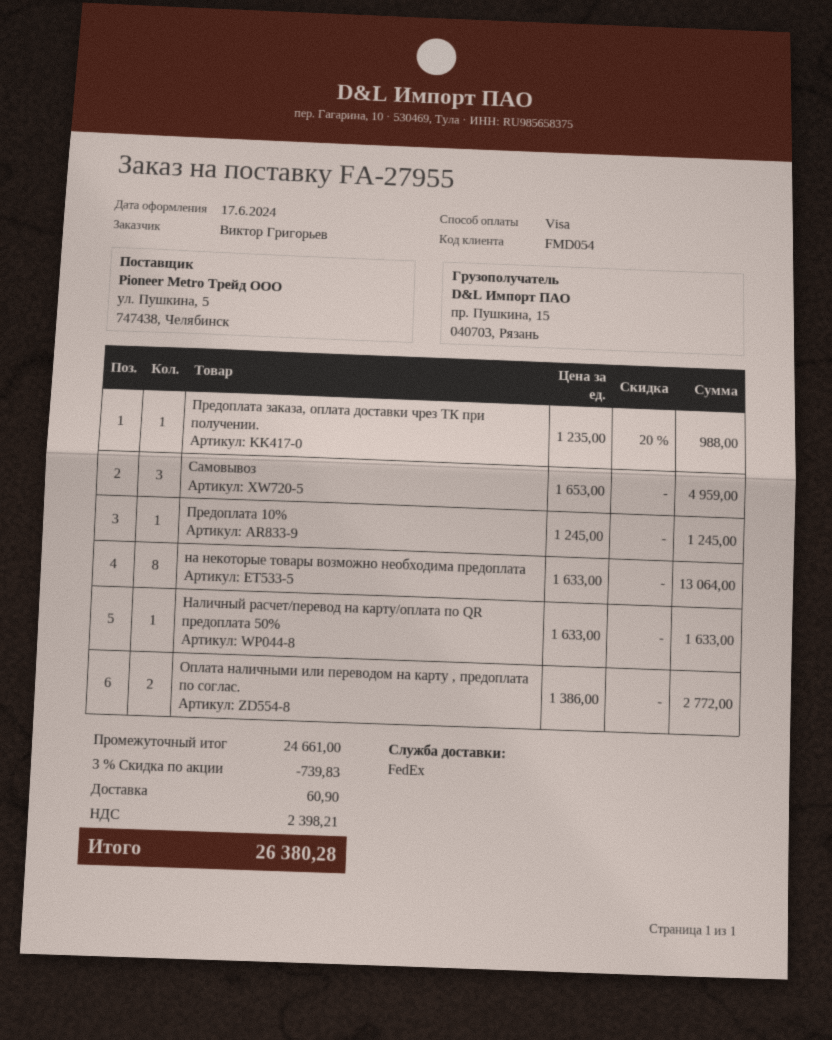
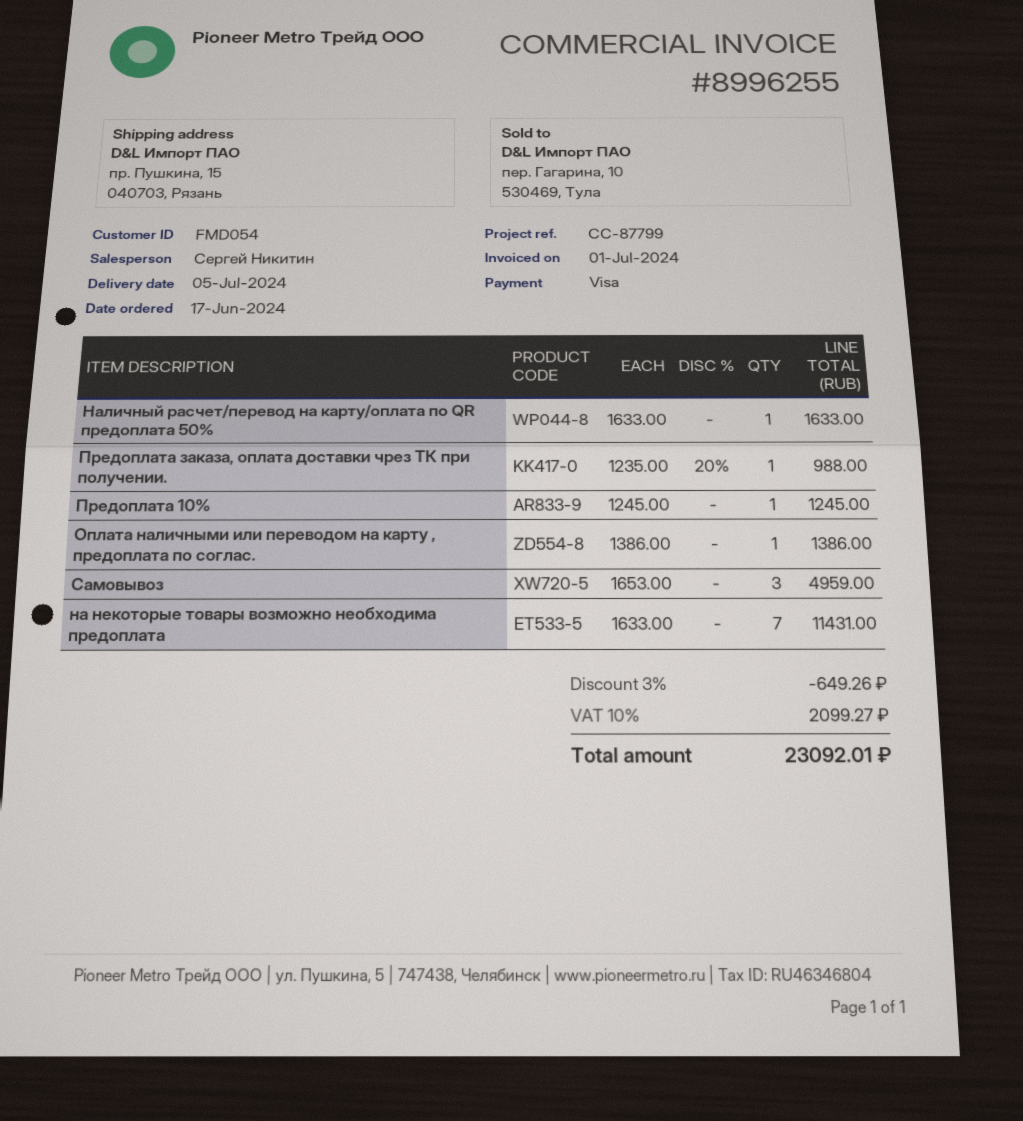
на некоторые товары возможно необходима предоплата: 8 x 1633.00 = 13064.00 -> 7 x 1633.00 = 11431.00
Оплата наличными или переводом на карту , предоплата по соглас.: 2 x 1386.00 = 2772.00 -> 1 x 1386.00 = 1386.00
discount: 3% = 739.83 -> 3% = 649.26
shipping: 60.90 -> none
tax: 2398.21 -> 2099.27
total: 26380.28 -> 23092.01

